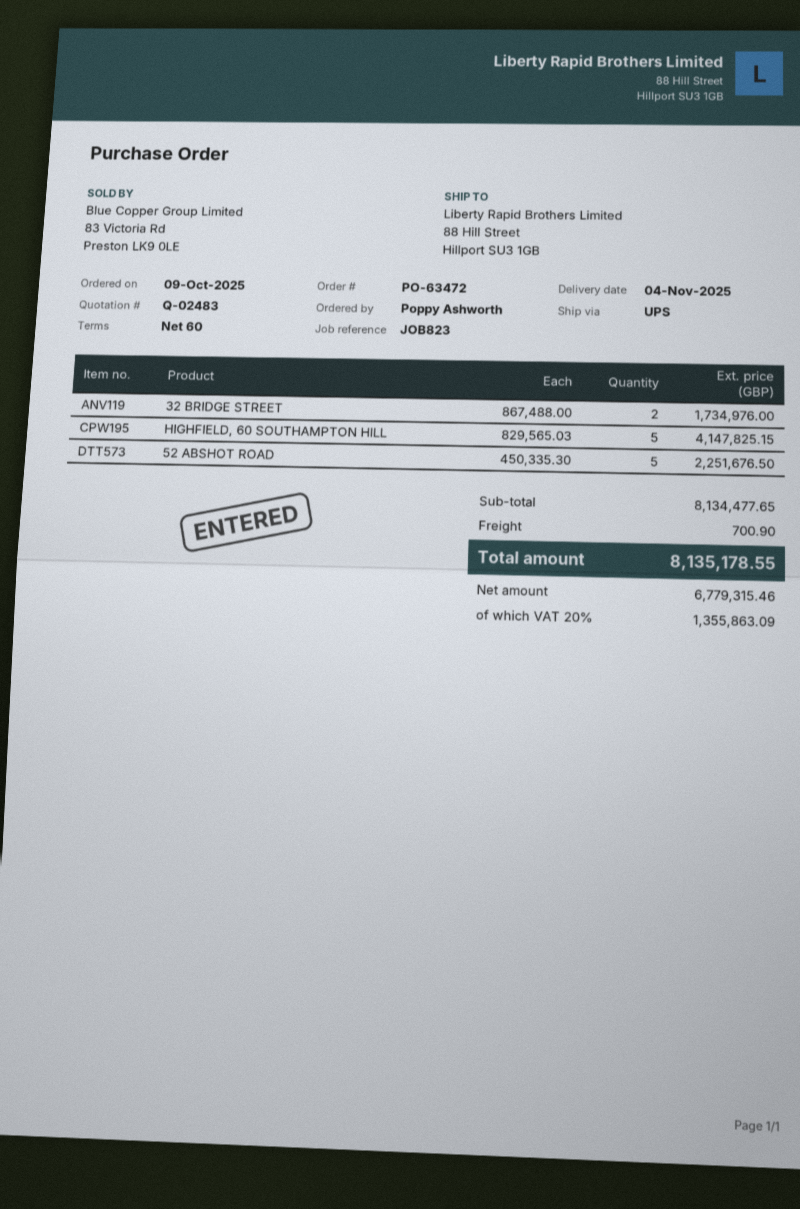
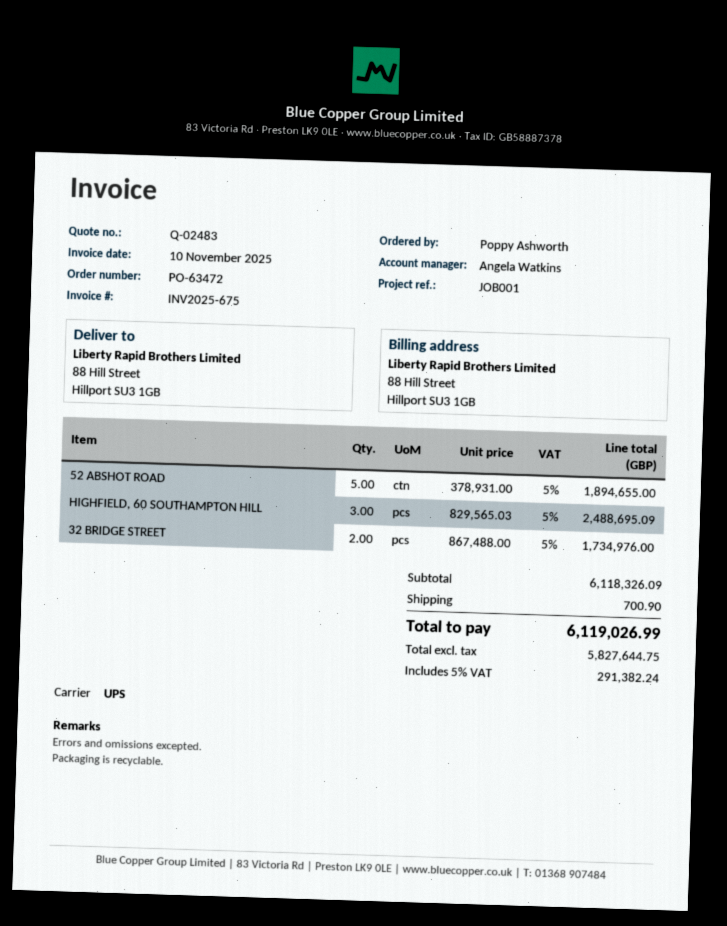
reference: JOB823 -> JOB001
HIGHFIELD, 60 SOUTHAMPTON HILL: 5 x 829565.03 = 4147825.15 -> 3 x 829565.03 = 2488695.09
52 ABSHOT ROAD: 5 x 450335.30 = 2251676.50 -> 5 x 378931.00 = 1894655.00
subtotal: 8134477.65 -> 6118326.09
net: 6779315.46 -> 5827644.75
tax: 20% = 1355863.09 -> 5% = 291382.24
total: 8135178.55 -> 6119026.99

